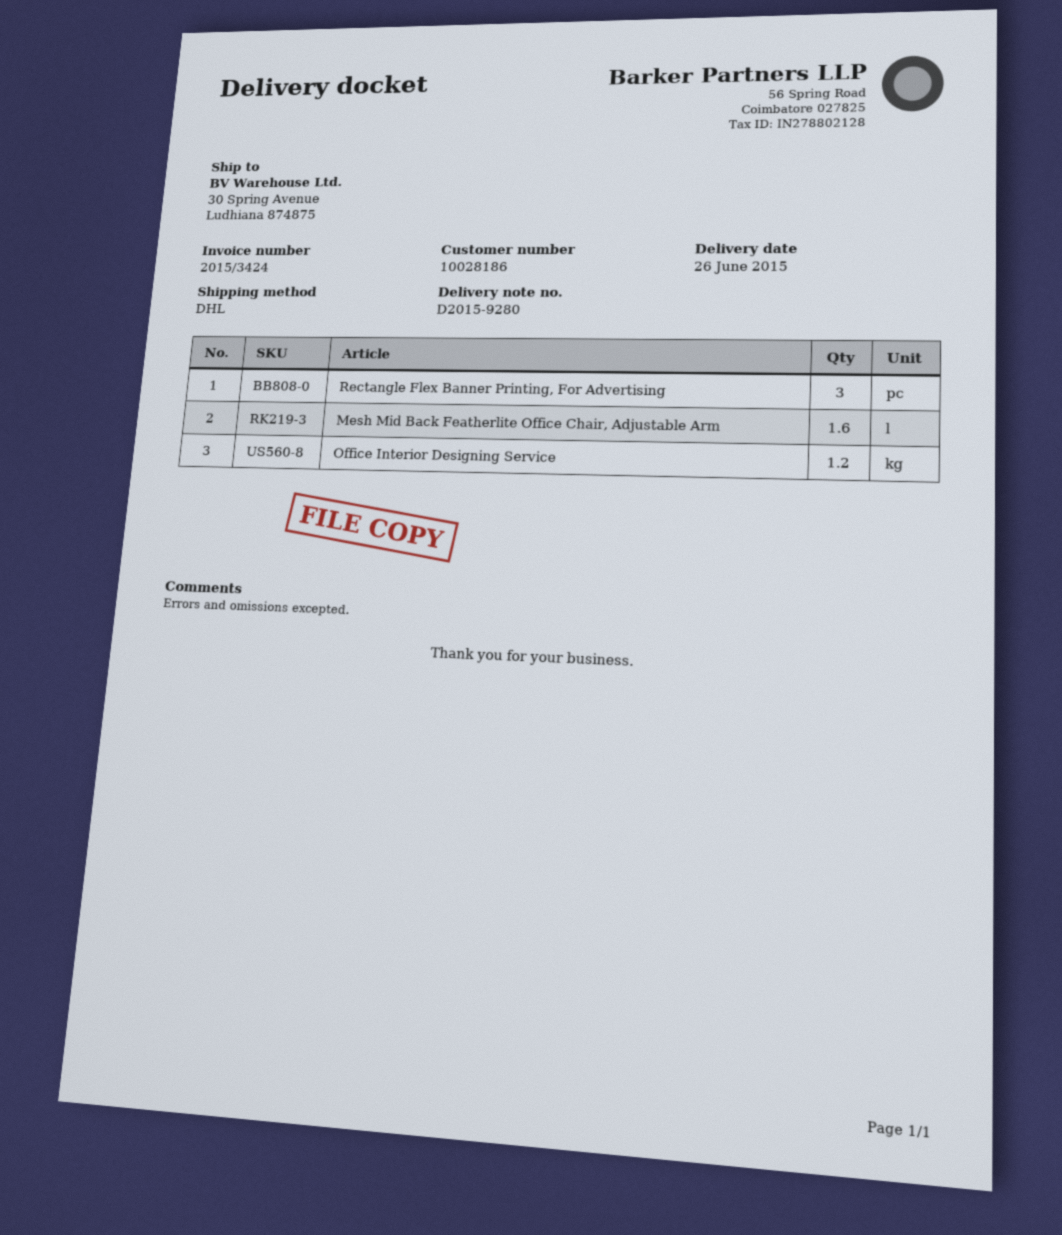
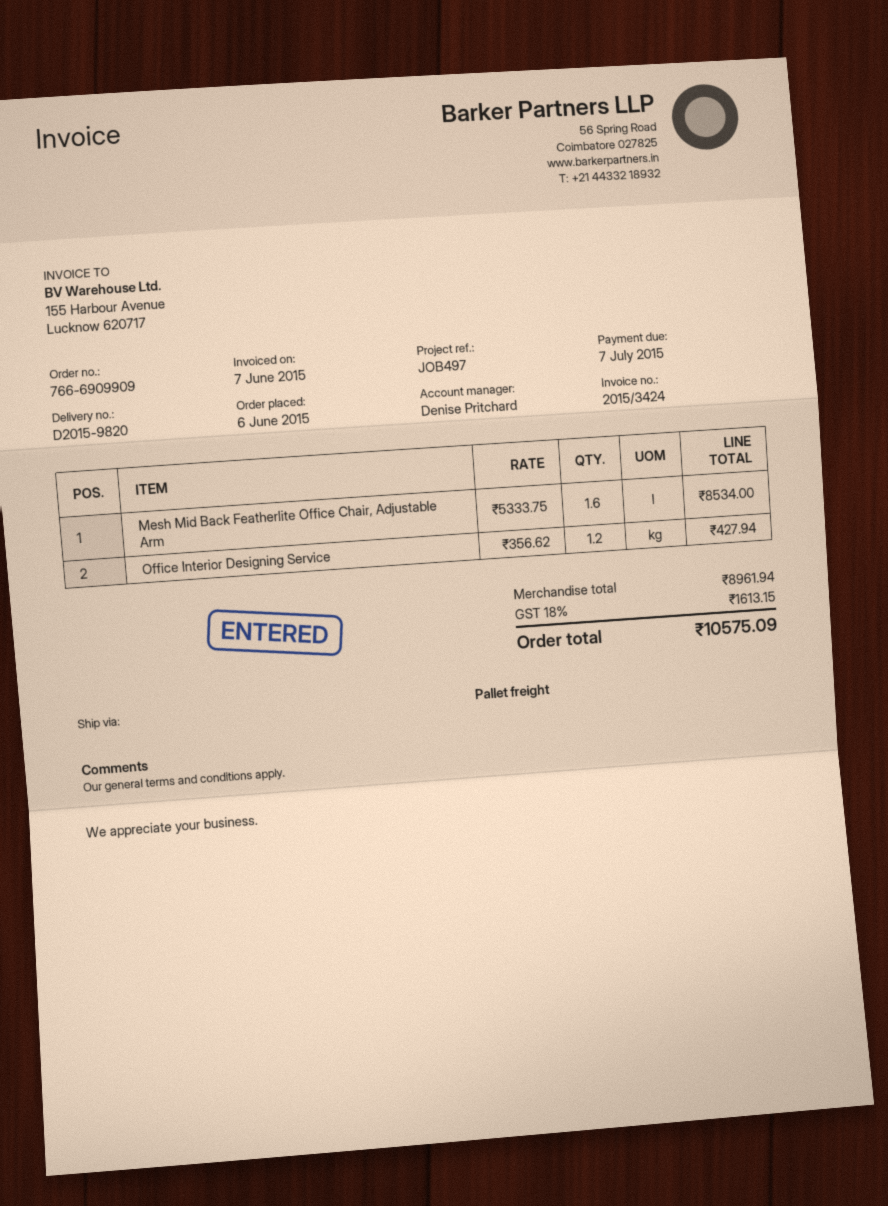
delivery note number: D2015-9280 -> D2015-9820
shipping method: DHL -> pallet freight
Rectangle Flex Banner Printing, For Advertising: 3 -> none

